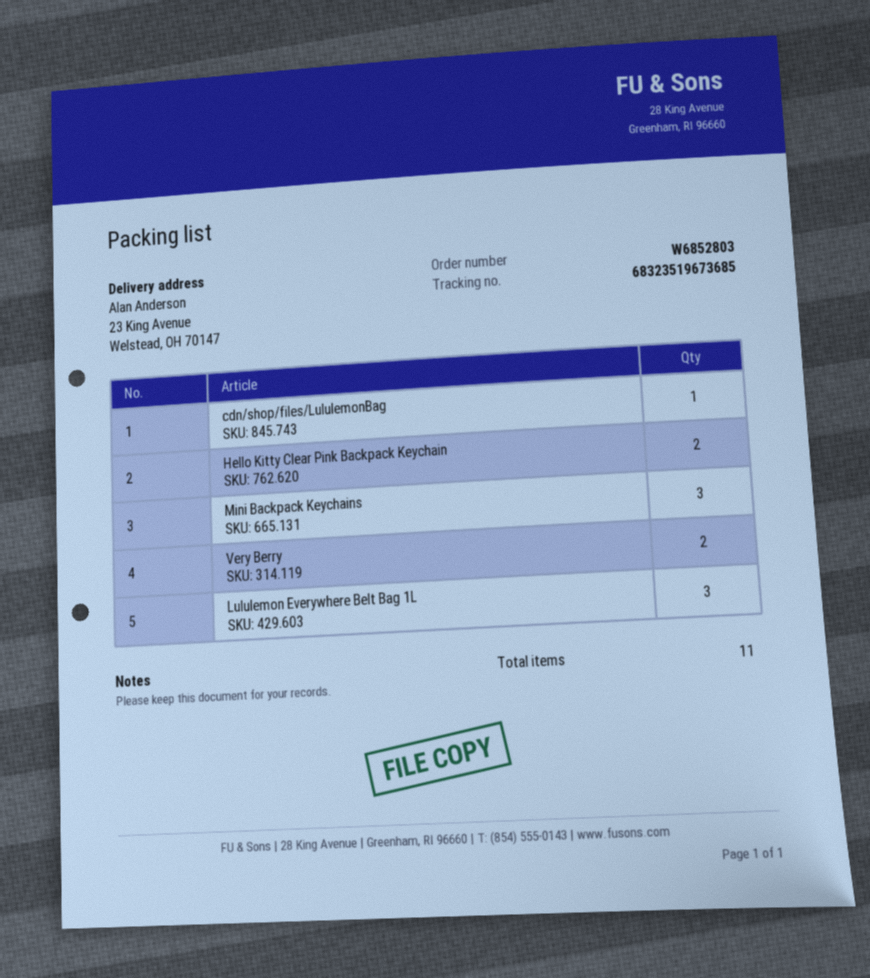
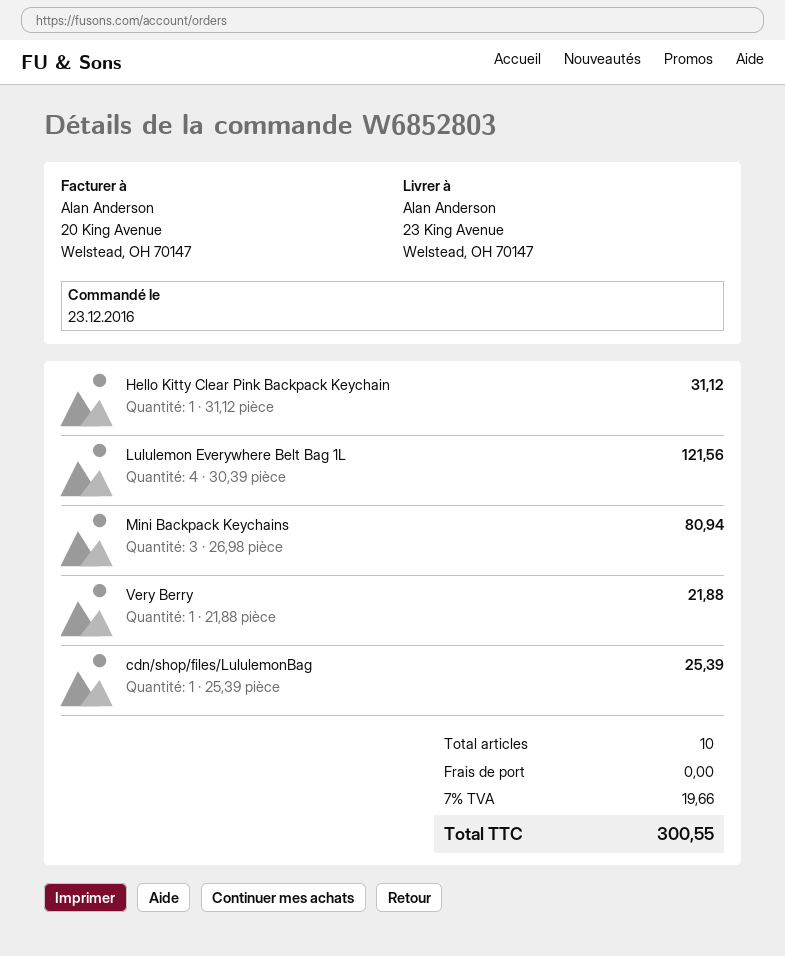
Hello Kitty Clear Pink Backpack Keychain: 2 -> 1
Very Berry: 2 -> 1
Lululemon Everywhere Belt Bag 1L: 3 -> 4
total quantity: 11 -> 10

